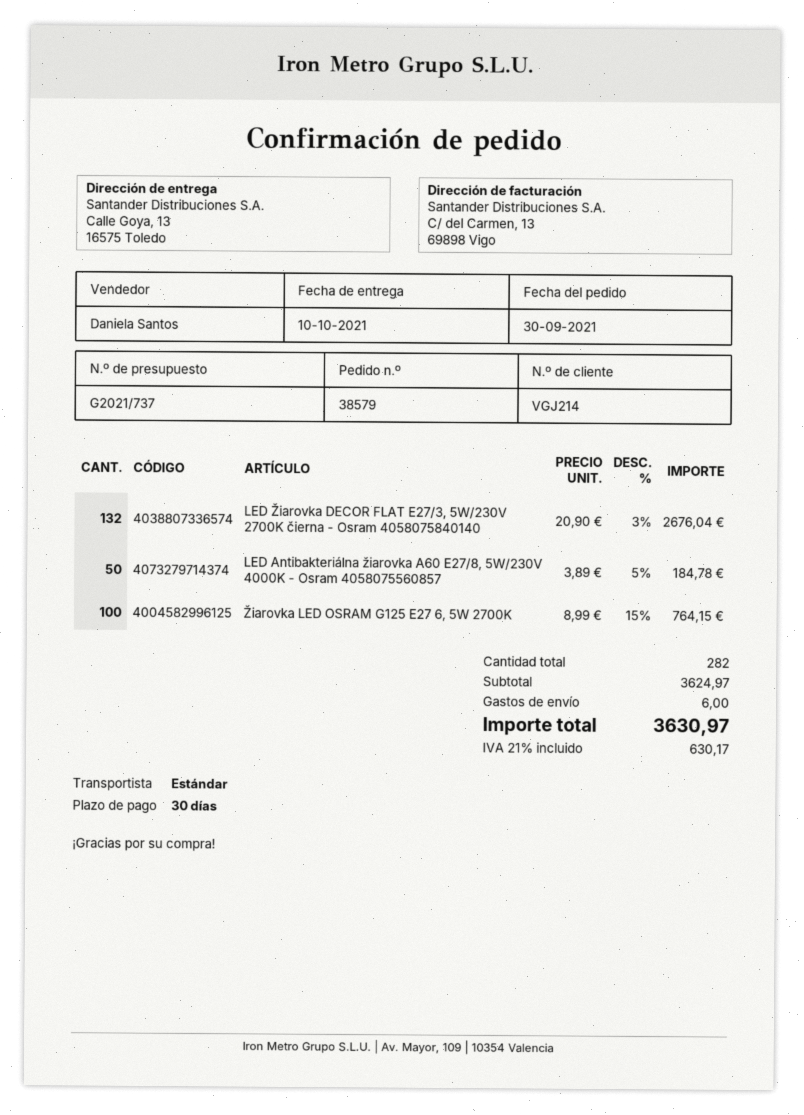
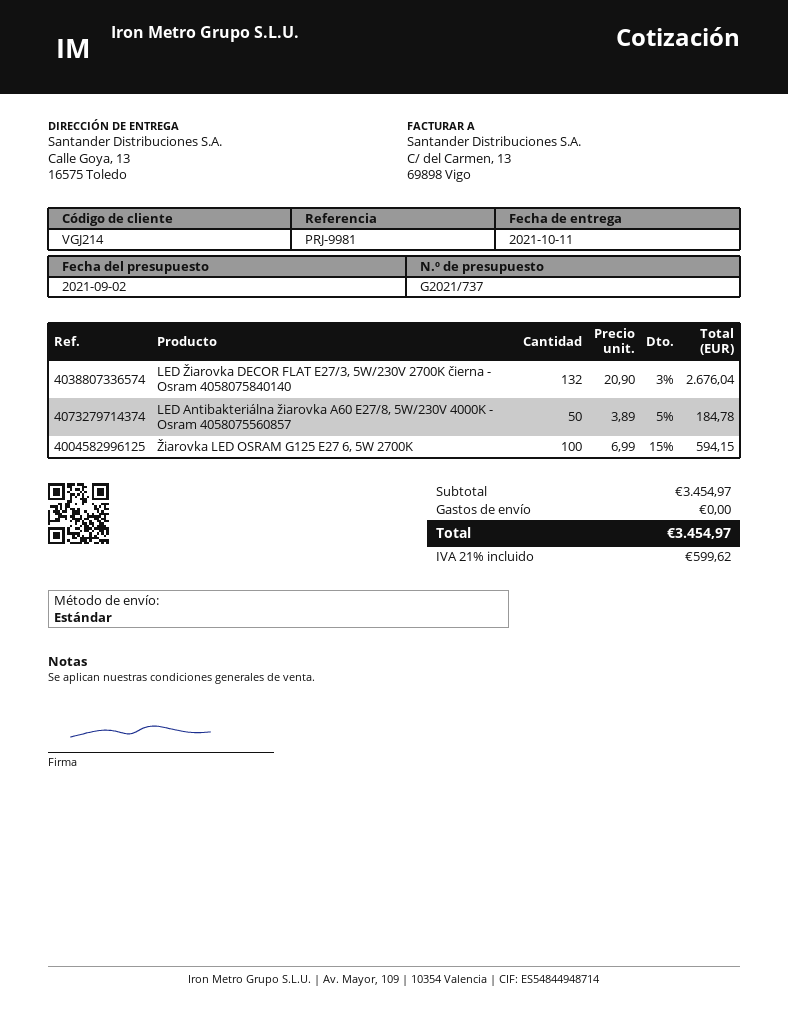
delivery date: 2021-10-10 -> 2021-10-11
Žiarovka LED OSRAM G125 E27 6, 5W 2700K: 100 x 8.99 - 15% = 764.15 -> 100 x 6.99 - 15% = 594.15
subtotal: 3624.97 -> 3454.97
shipping: 6.00 -> 0.00
tax: 21% = 630.17 -> 21% = 599.62
total: 3630.97 -> 3454.97

